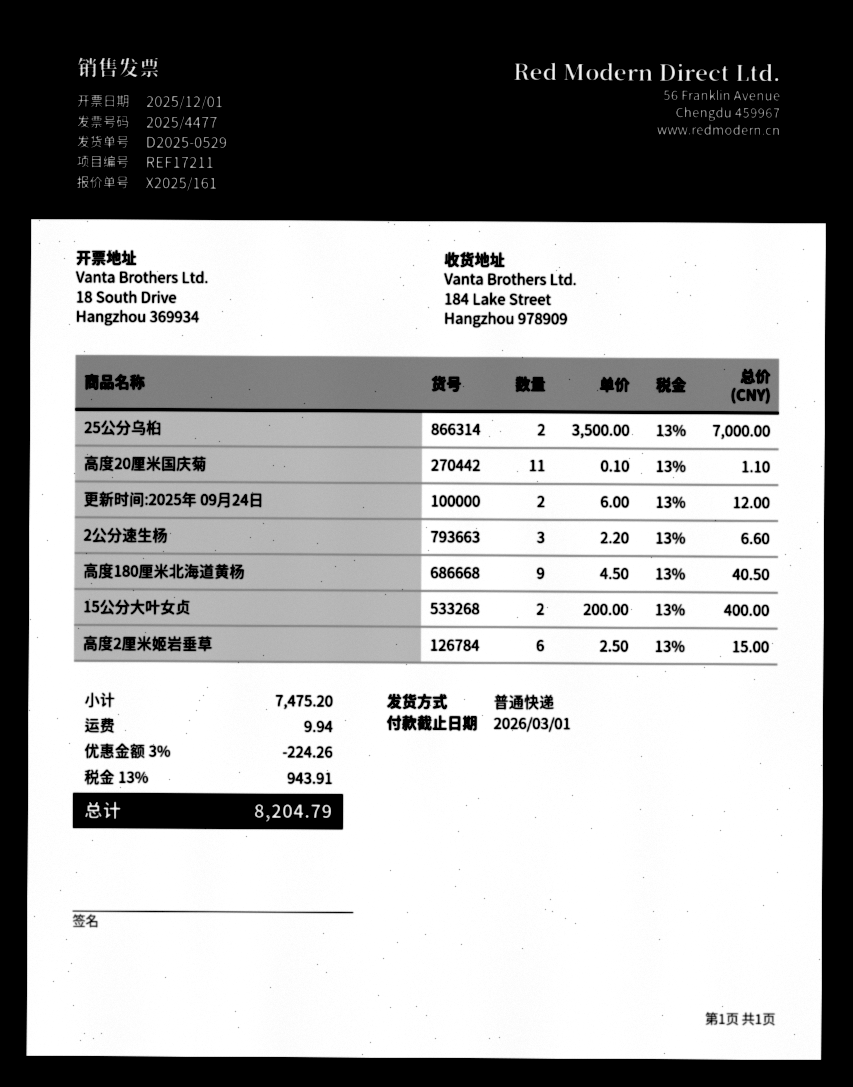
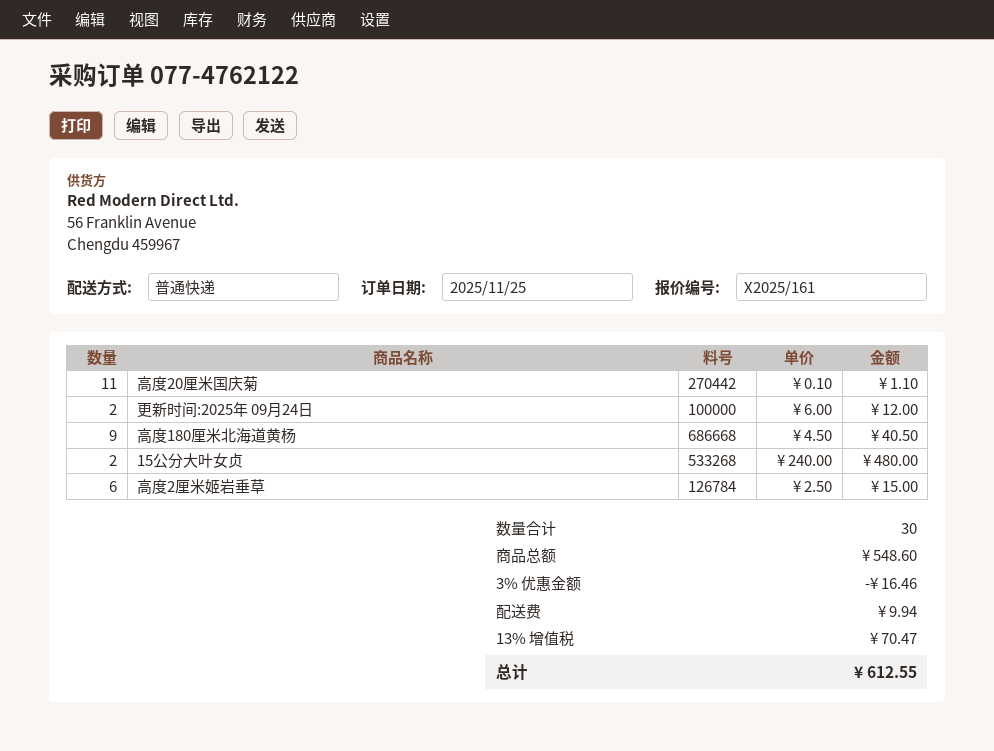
25公分乌桕: 2 x 3500.00 = 7000.00 -> none
2公分速生杨: 3 x 2.20 = 6.60 -> none
15公分大叶女贞: 2 x 200.00 = 400.00 -> 2 x 240.00 = 480.00
subtotal: 7475.20 -> 548.60
discount: 3% = 224.26 -> 3% = 16.46
tax: 13% = 943.91 -> 13% = 70.47
total: 8204.79 -> 612.55

